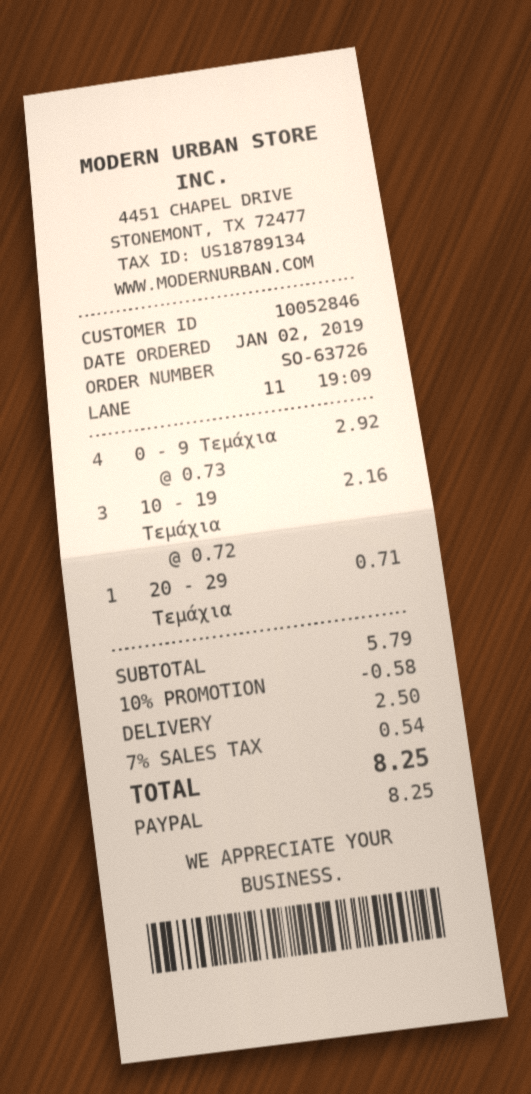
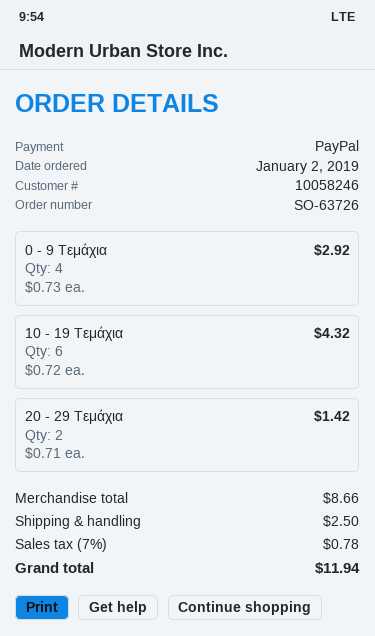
customer number: 10052846 -> 10058246
10 - 19 Τεμάχια: 3 x 0.72 = 2.16 -> 6 x 0.72 = 4.32
20 - 29 Τεμάχια: 1 x 0.71 = 0.71 -> 2 x 0.71 = 1.42
subtotal: 5.79 -> 8.66
discount: 10% = 0.58 -> none
tax: 7% = 0.54 -> 7% = 0.78
total: 8.25 -> 11.94

